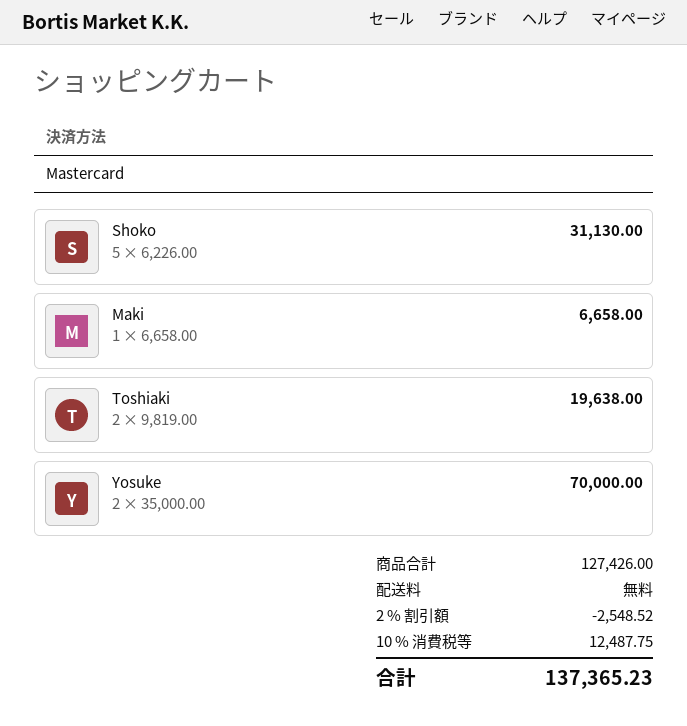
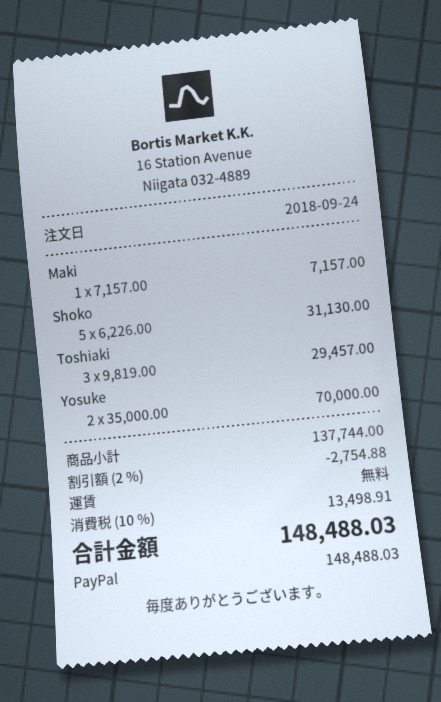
payment method: Mastercard -> PayPal
Maki: 1 x 6658.00 = 6658.00 -> 1 x 7157.00 = 7157.00
Toshiaki: 2 x 9819.00 = 19638.00 -> 3 x 9819.00 = 29457.00
subtotal: 127426.00 -> 137744.00
discount: 2% = 2548.52 -> 2% = 2754.88
tax: 10% = 12487.75 -> 10% = 13498.91
total: 137365.23 -> 148488.03

